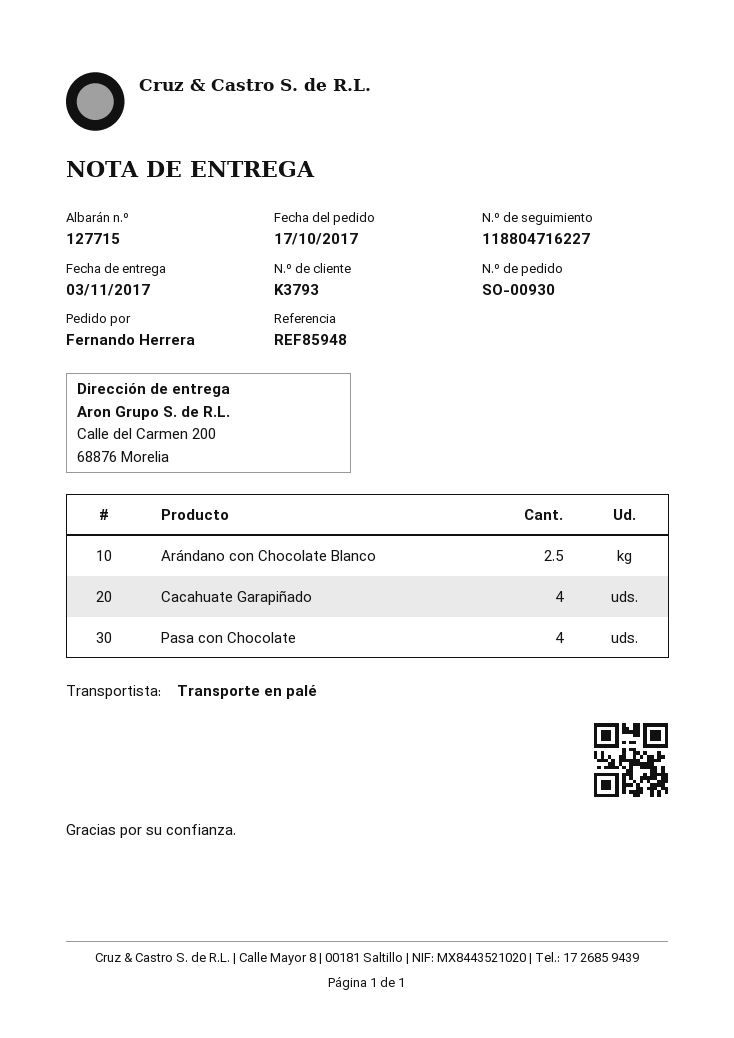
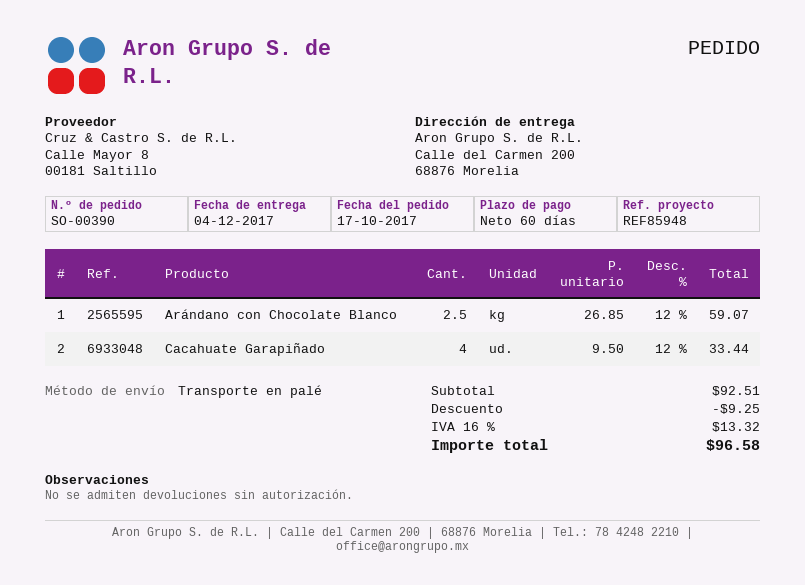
order number: SO-00930 -> SO-00390
delivery date: 2017-11-03 -> 2017-12-04
Pasa con Chocolate: 4 -> none

